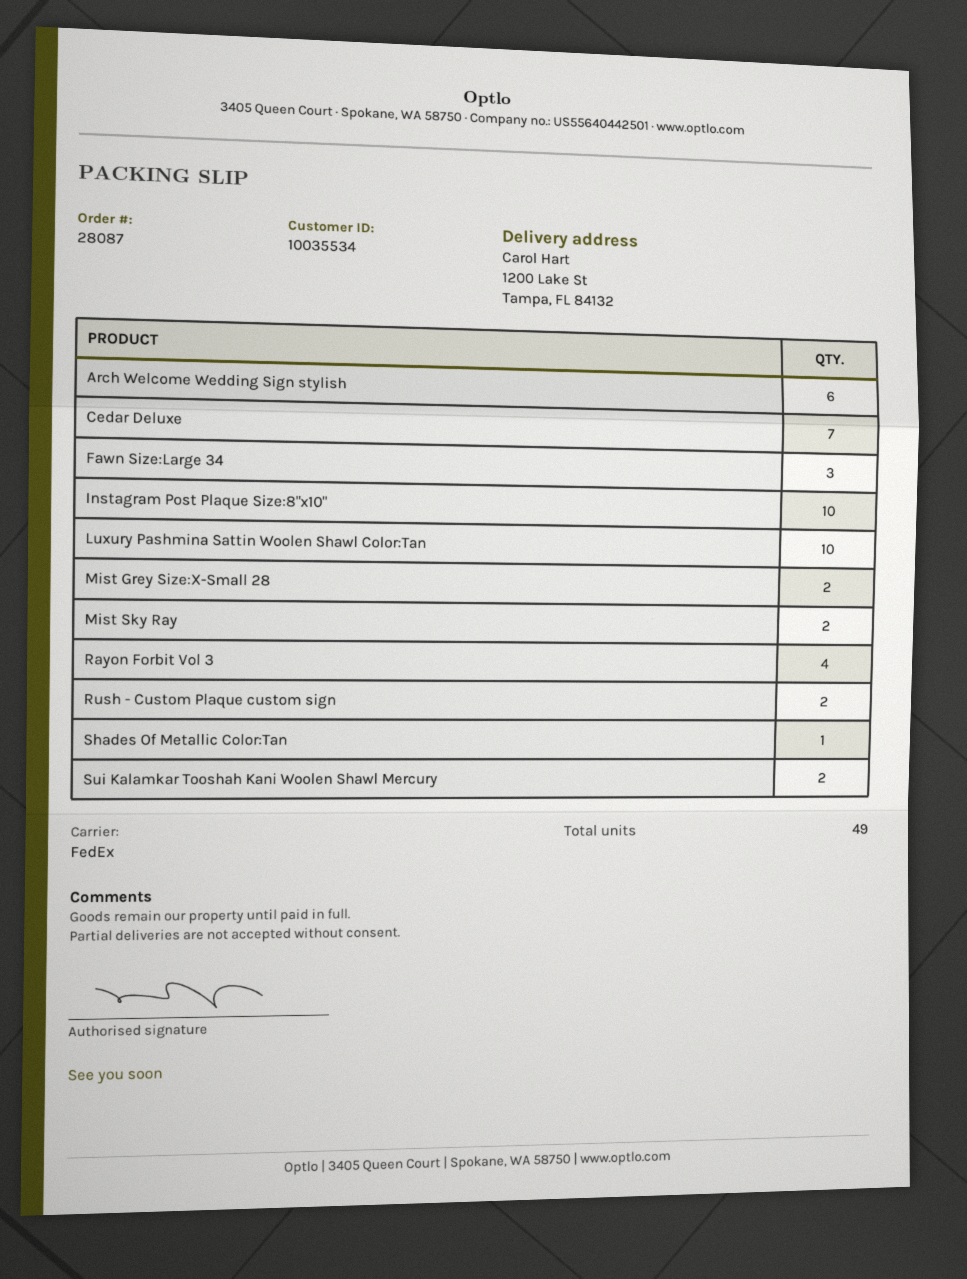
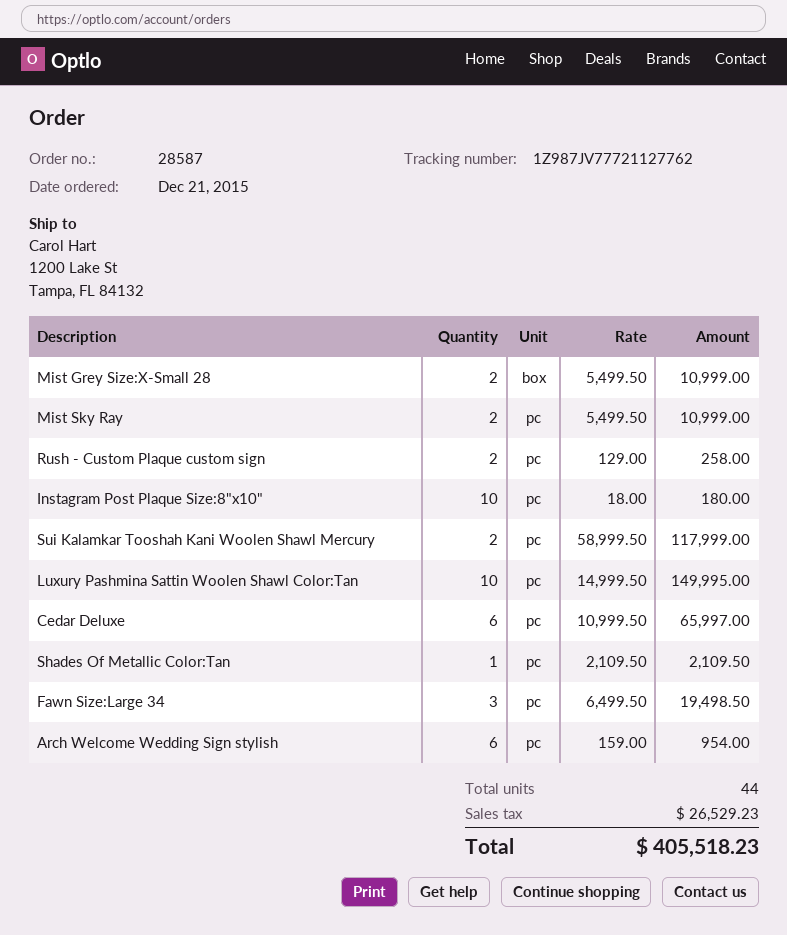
order number: 28087 -> 28587
Cedar Deluxe: 7 -> 6
Rayon Forbit Vol 3: 4 -> none
total quantity: 49 -> 44

